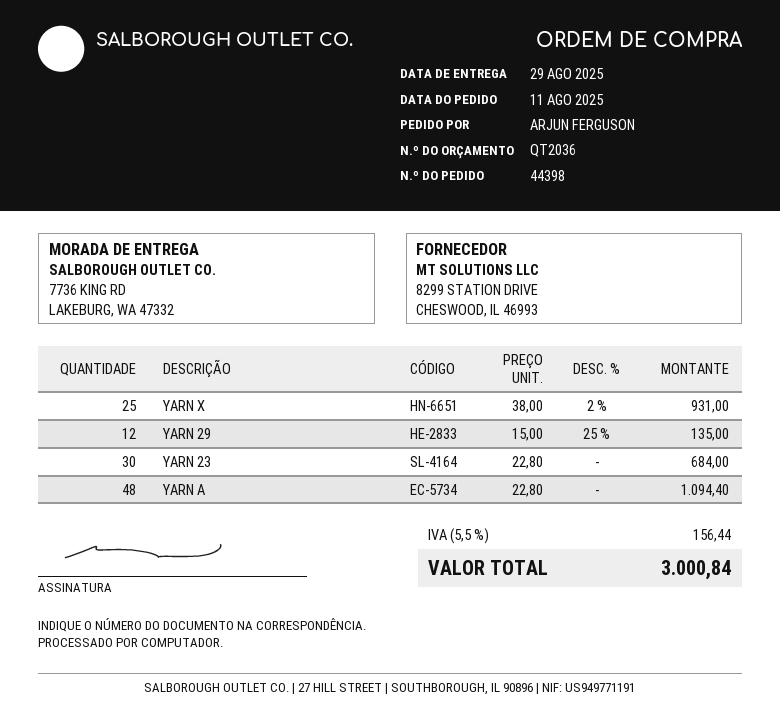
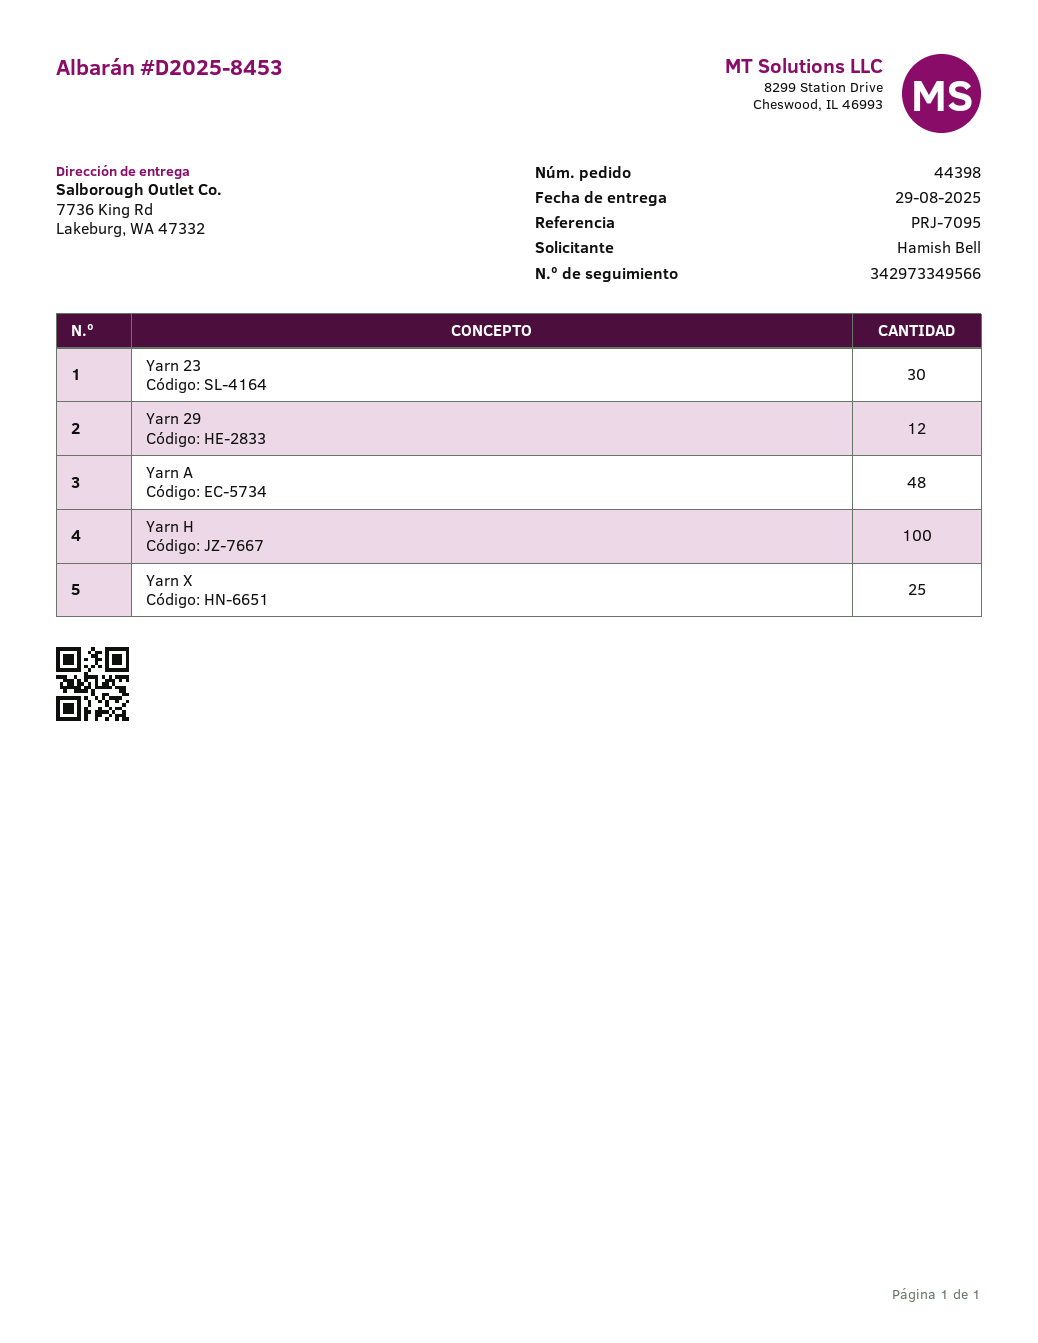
ordered by: ARJUN FERGUSON -> Hamish Bell
Yarn H: none -> 100

